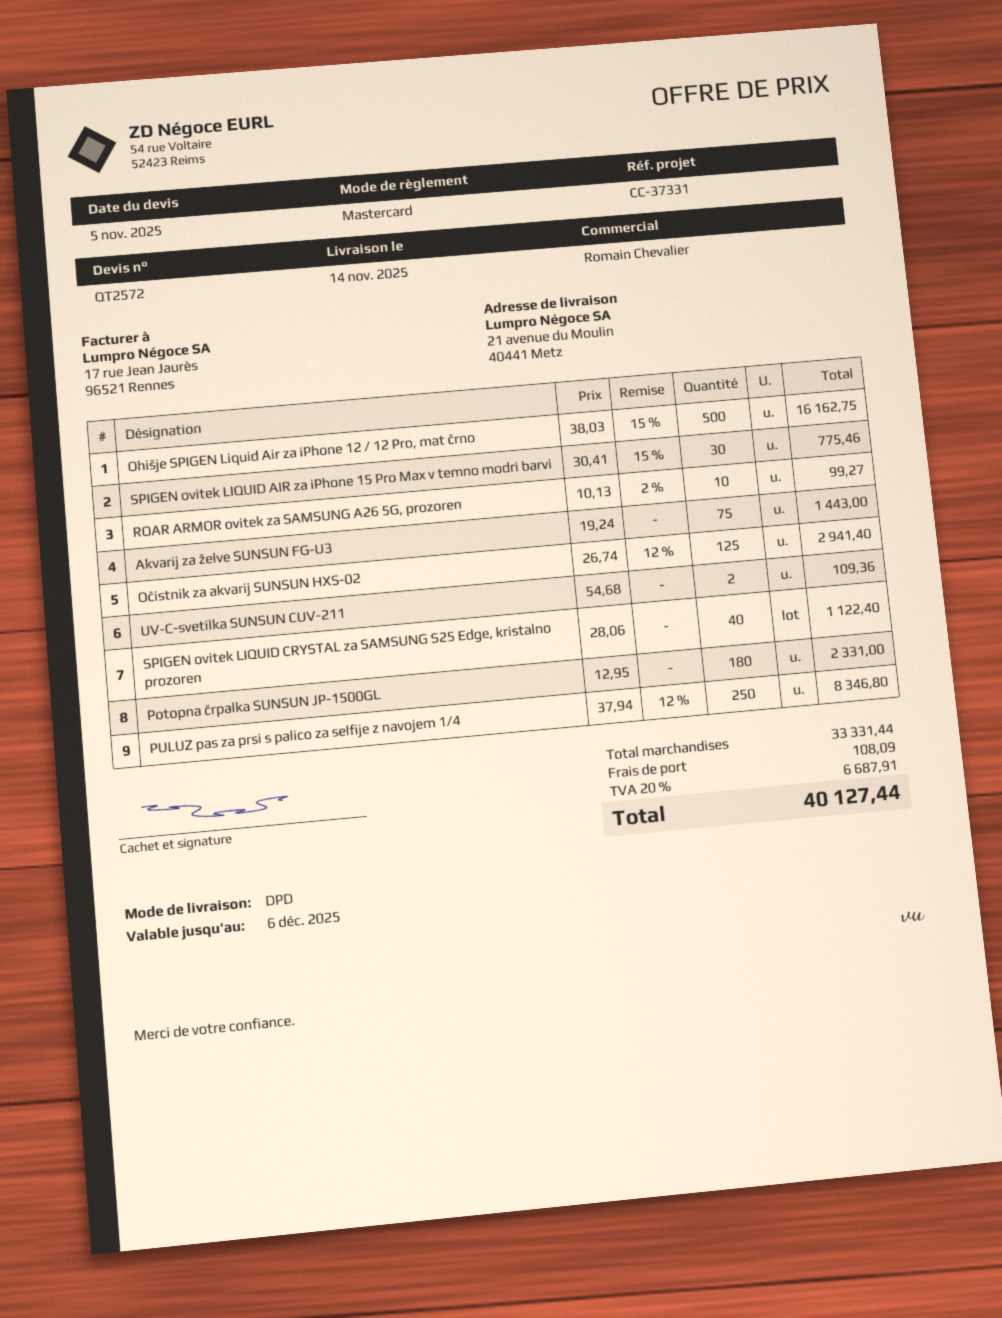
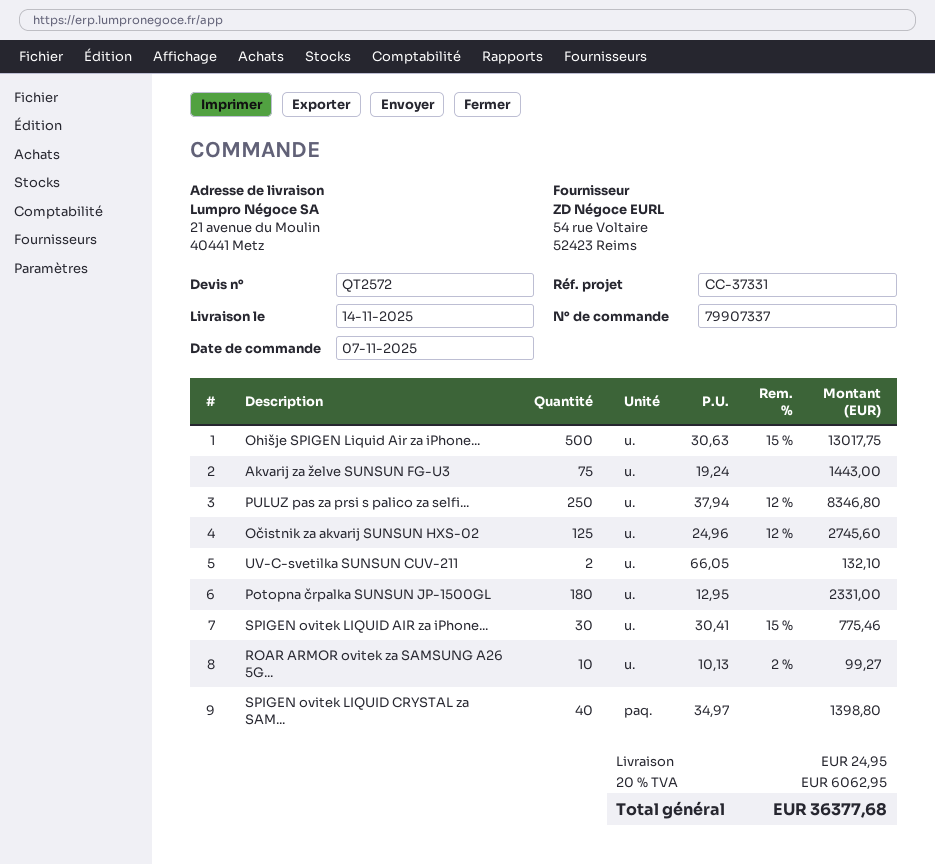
Ohišje SPIGEN Liquid Air za iPhone 12 / 12 Pro, mat črno: 500 x 38.03 - 15% = 16162.75 -> 500 x 30.63 - 15% = 13017.75
Očistnik za akvarij SUNSUN HXS-02: 125 x 26.74 - 12% = 2941.40 -> 125 x 24.96 - 12% = 2745.60
UV-C-svetilka SUNSUN CUV-211: 2 x 54.68 = 109.36 -> 2 x 66.05 = 132.10
SPIGEN ovitek LIQUID CRYSTAL za SAMSUNG S25 Edge, kristalno prozoren: 40 x 28.06 = 1122.40 -> 40 x 34.97 = 1398.80
shipping: 108.09 -> 24.95
tax: 20% = 6687.91 -> 20% = 6062.95
total: 40127.44 -> 36377.68

